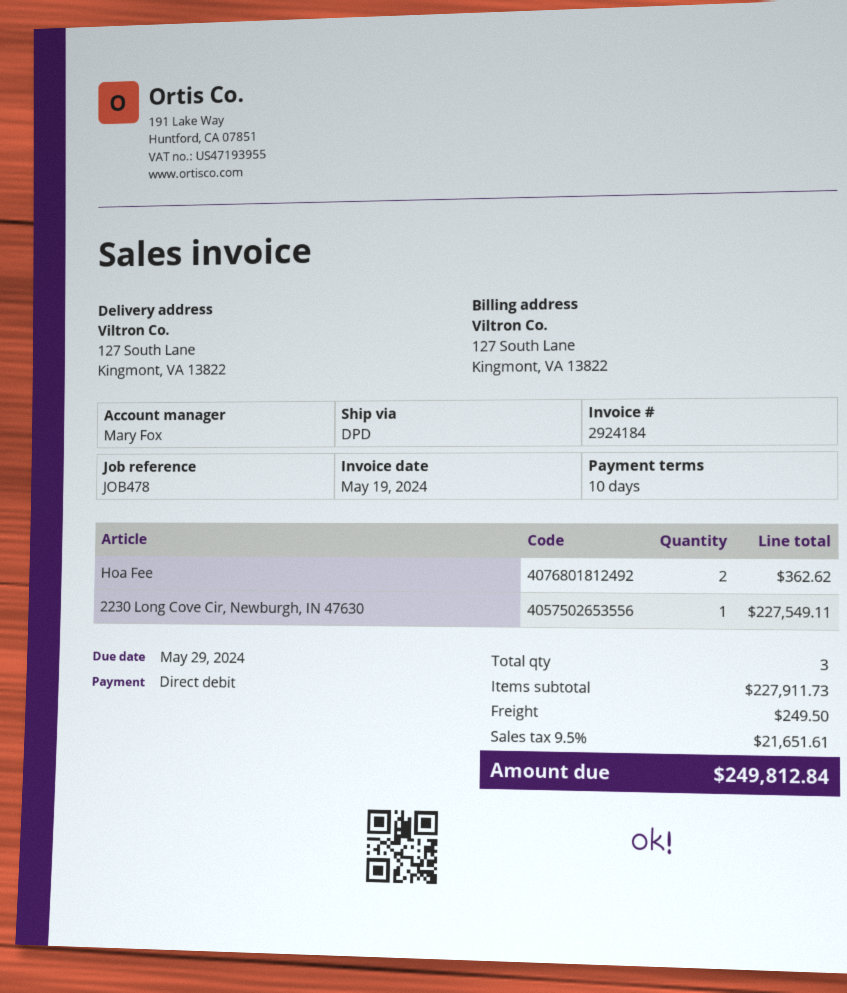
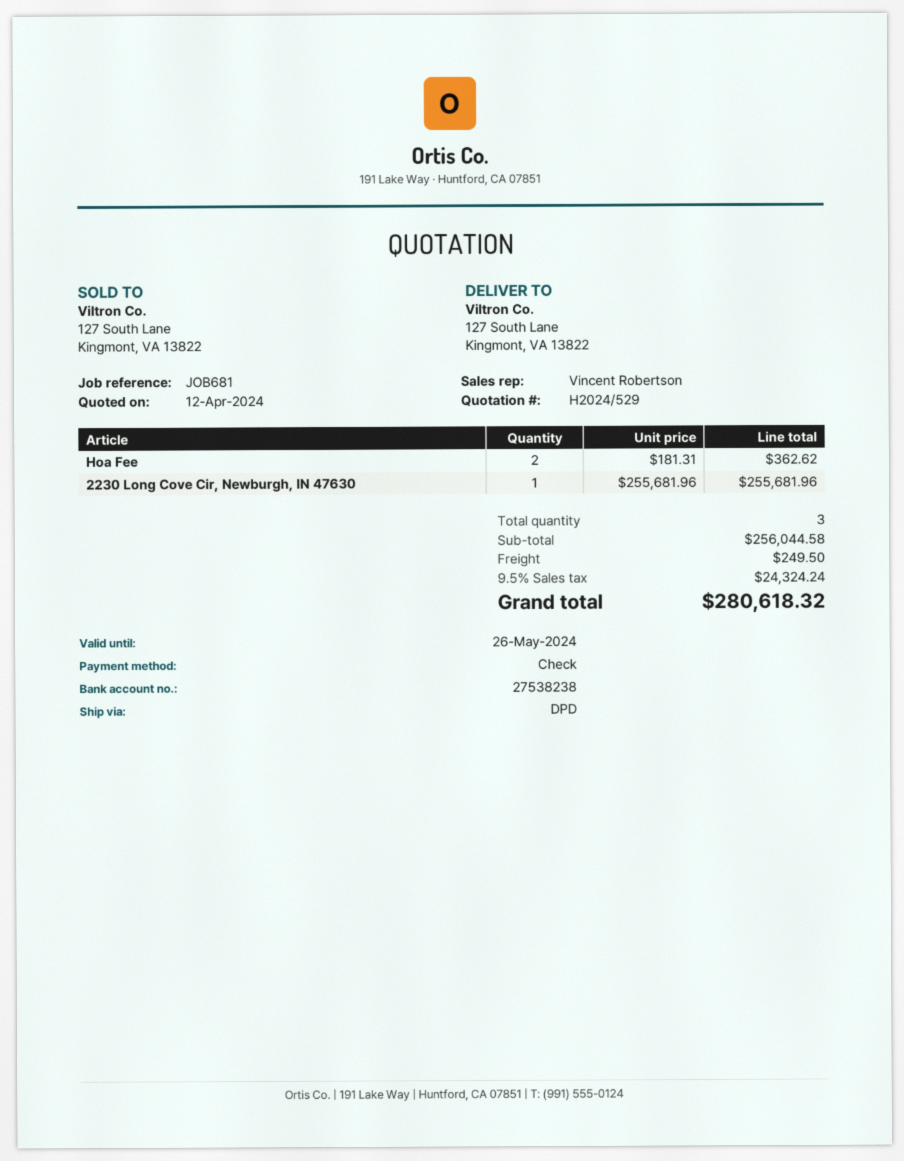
reference: JOB478 -> JOB681
sales rep: Mary Fox -> Vincent Robertson
payment method: direct debit -> cheque
2230 Long Cove Cir, Newburgh, IN 47630: 1 for 227549.11 -> 1 for 255681.96
subtotal: 227911.73 -> 256044.58
tax: 9.5% = 21651.61 -> 9.5% = 24324.24
total: 249812.84 -> 280618.32

